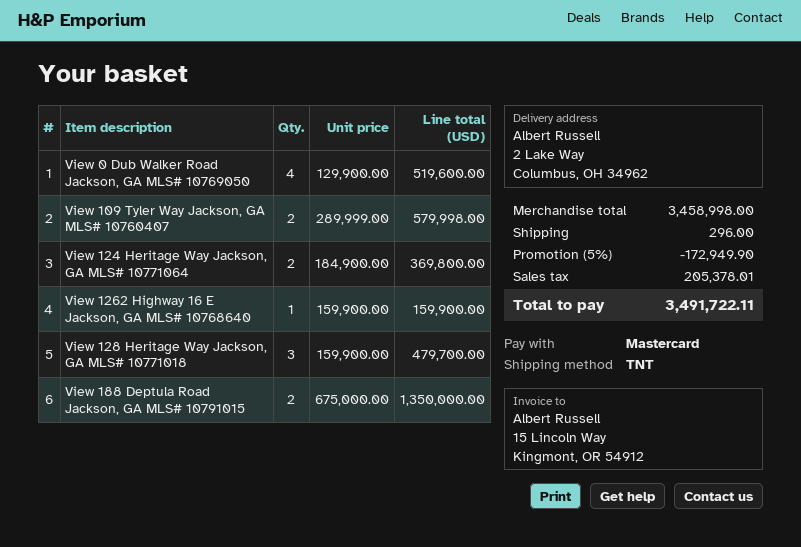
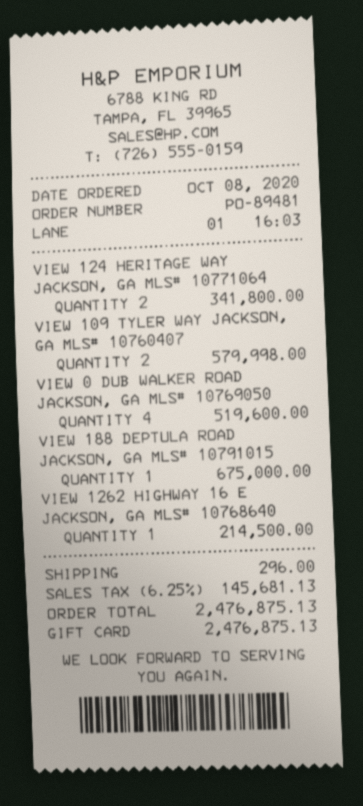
payment method: Mastercard -> gift card
View 124 Heritage Way Jackson, GA MLS# 10771064: 2 for 369800.00 -> 2 for 341800.00
View 1262 Highway 16 E Jackson, GA MLS# 10768640: 1 for 159900.00 -> 1 for 214500.00
View 128 Heritage Way Jackson, GA MLS# 10771018: 3 for 479700.00 -> none
View 188 Deptula Road Jackson, GA MLS# 10791015: 2 for 1350000.00 -> 1 for 675000.00
discount: 5% = 172949.90 -> none
tax: 205378.01 -> 145681.13
total: 3491722.11 -> 2476875.13

